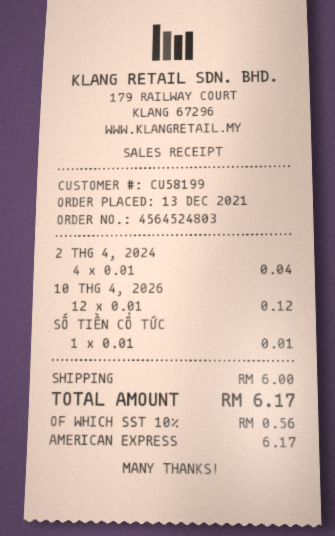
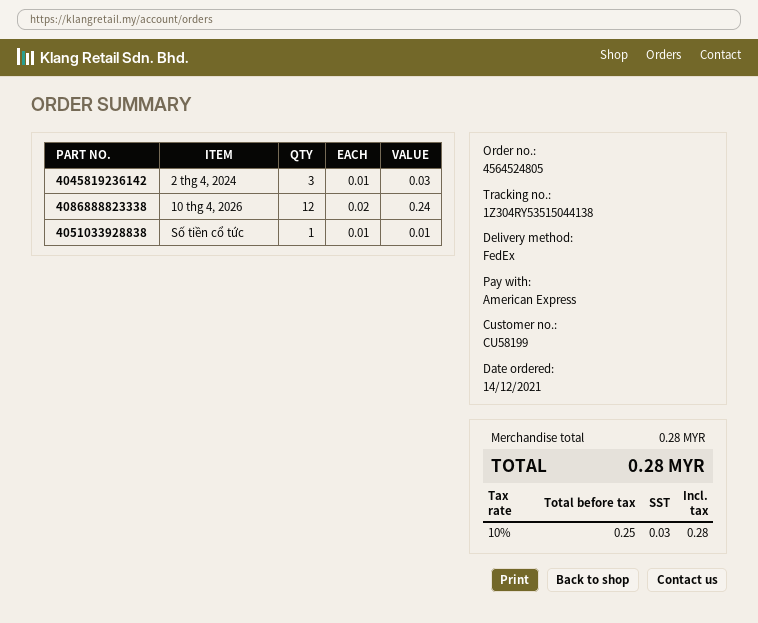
order number: 4564524803 -> 4564524805
order date: 2021-12-13 -> 2021-12-14
2 THG 4, 2024: 4 x 0.01 = 0.04 -> 3 x 0.01 = 0.03
10 THG 4, 2026: 12 x 0.01 = 0.12 -> 12 x 0.02 = 0.24
shipping: 6.00 -> none
tax: 10% = 0.56 -> 10% = 0.03
total: 6.17 -> 0.28

